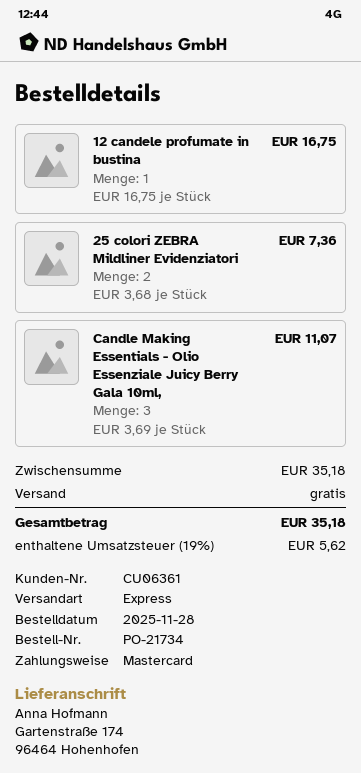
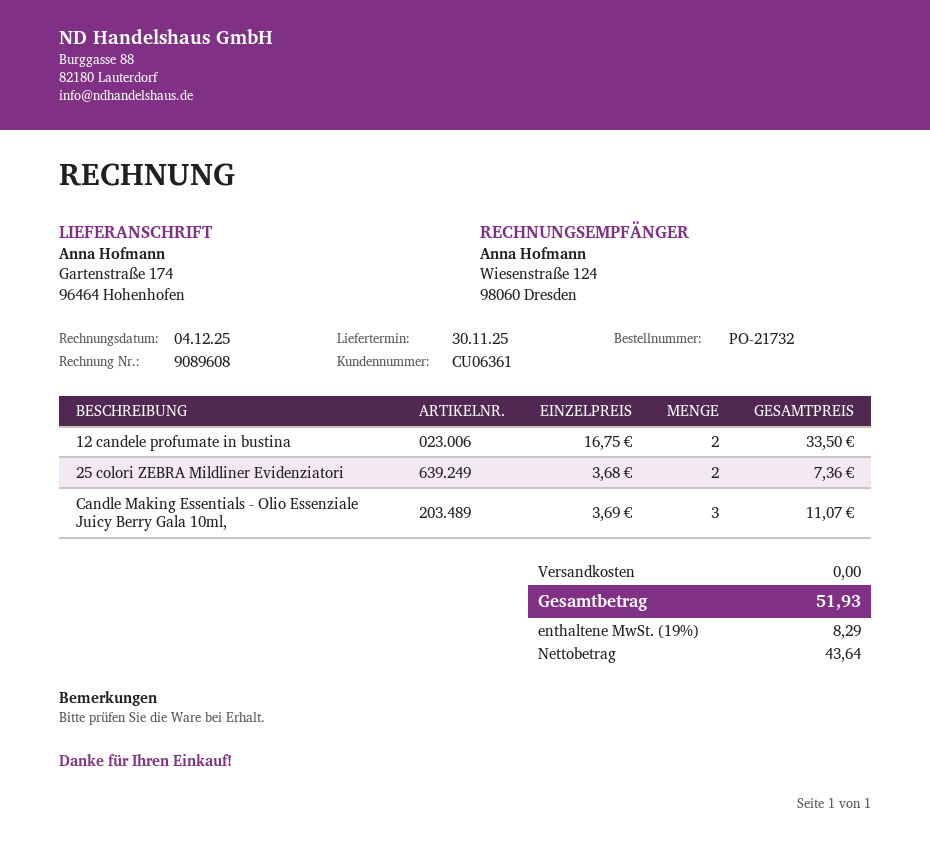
order number: PO-21734 -> PO-21732
12 candele profumate in bustina: 1 x 16.75 = 16.75 -> 2 x 16.75 = 33.50
tax: 19% = 5.62 -> 19% = 8.29
total: 35.18 -> 51.93

